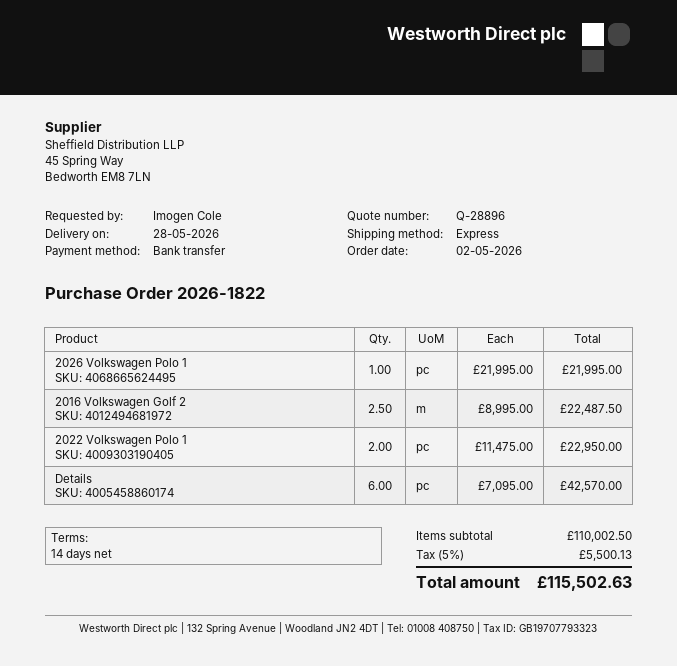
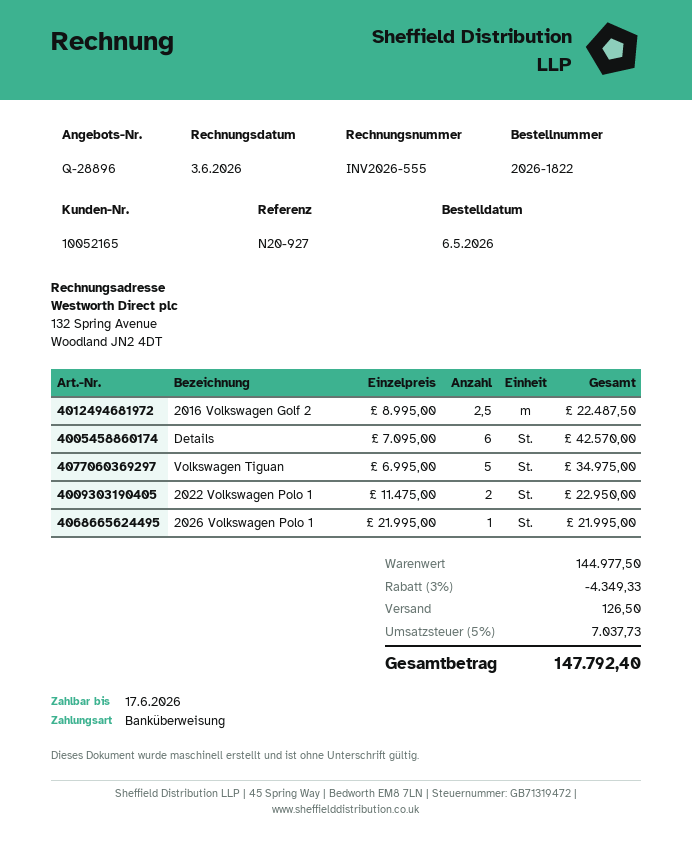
order date: 2026-05-02 -> 2026-05-06
Volkswagen Tiguan: none -> 5 x 6995.00 = 34975.00
subtotal: 110002.50 -> 144977.50
discount: none -> 3% = 4349.33
shipping: none -> 126.50
tax: 5% = 5500.13 -> 5% = 7037.73
total: 115502.63 -> 147792.40

